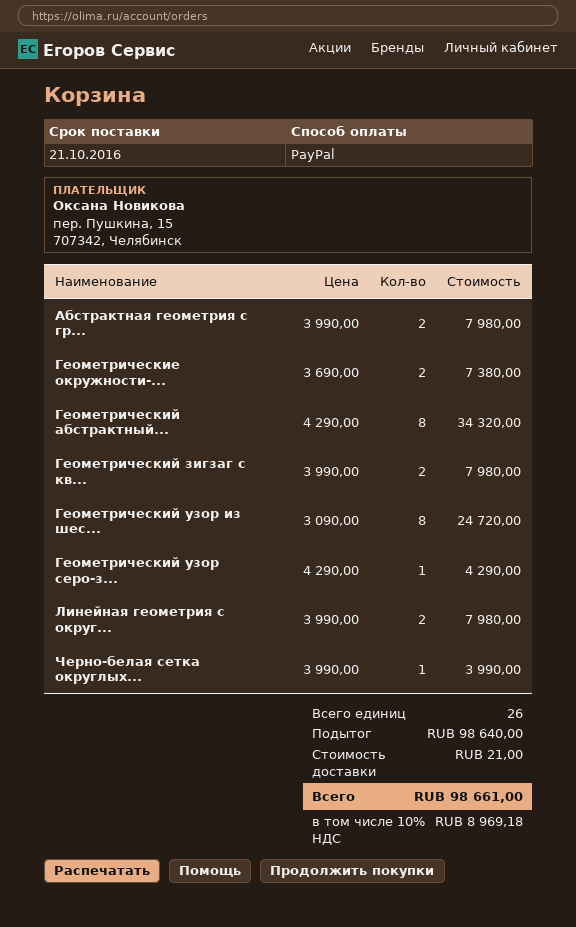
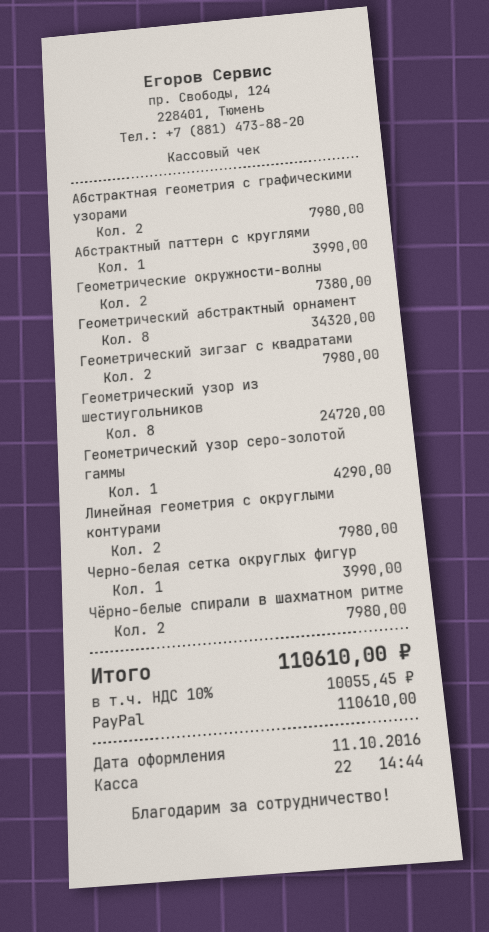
Абстрактный паттерн с круглями: none -> 1 for 3990.00
Чёрно-белые спирали в шахматном ритме: none -> 2 for 7980.00
shipping: 21.00 -> none
tax: 10% = 8969.18 -> 10% = 10055.45
total: 98661.00 -> 110610.00

